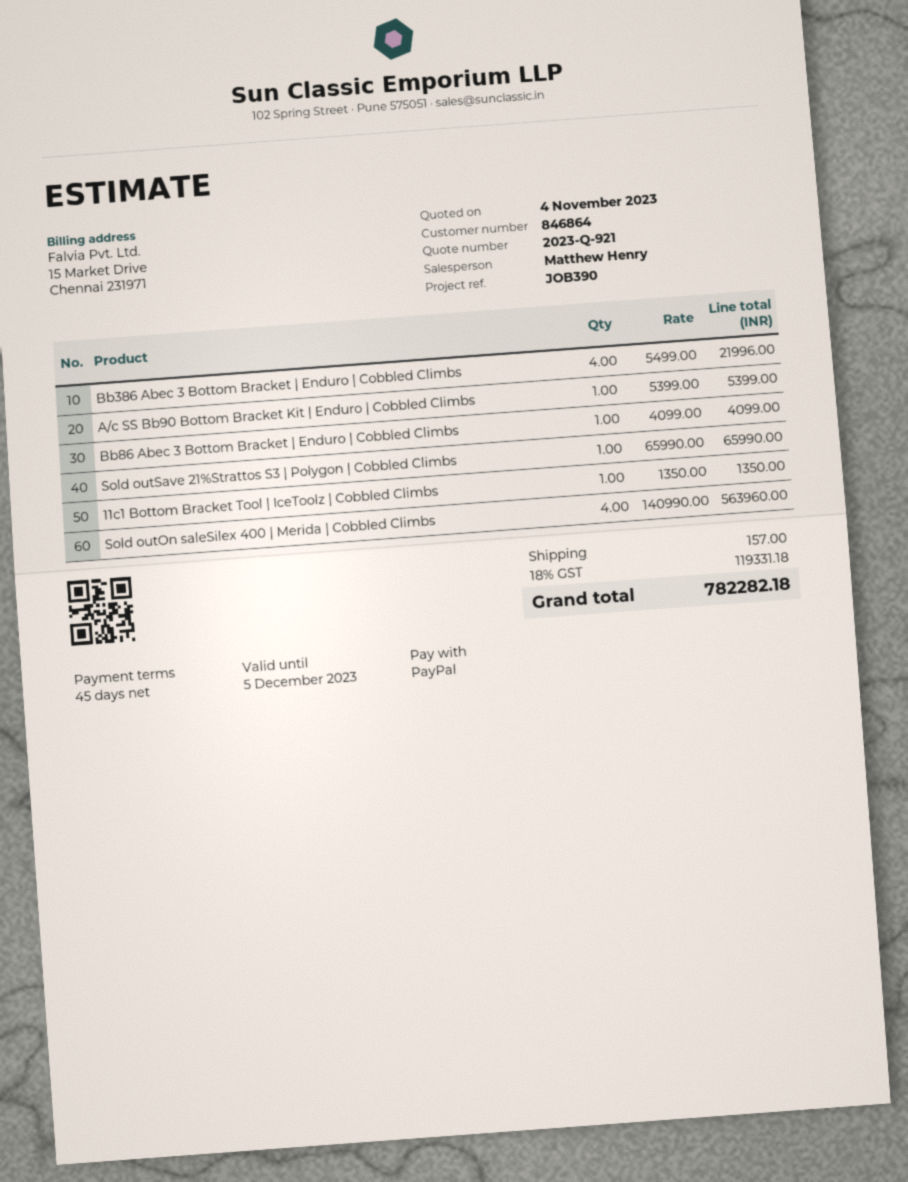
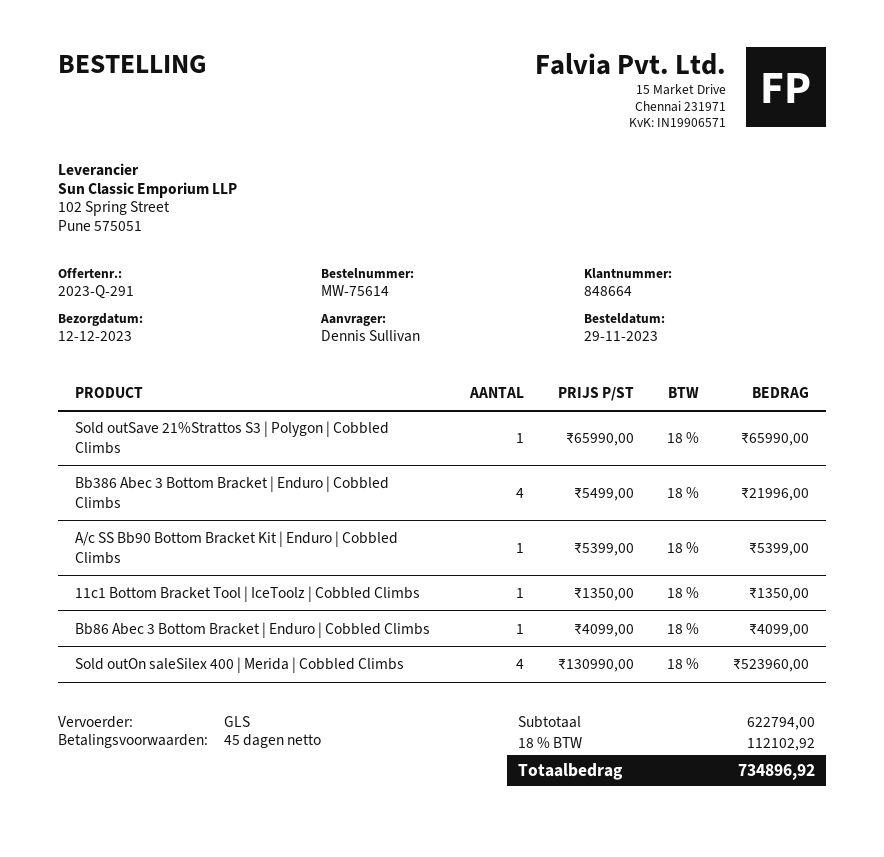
quote number: 2023-Q-921 -> 2023-Q-291
customer number: 846864 -> 848664
Sold outOn saleSilex 400 | Merida | Cobbled Climbs: 4 x 140990.00 = 563960.00 -> 4 x 130990.00 = 523960.00
shipping: 157.00 -> none
tax: 18% = 119331.18 -> 18% = 112102.92
total: 782282.18 -> 734896.92

